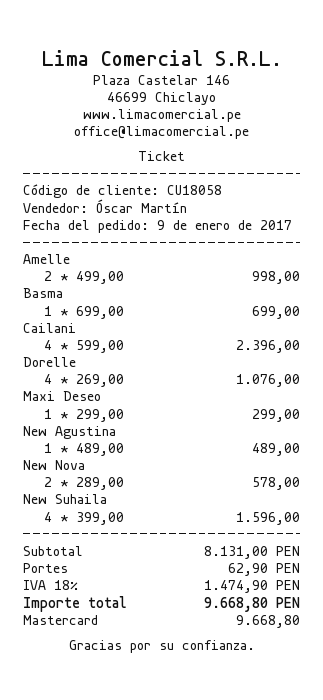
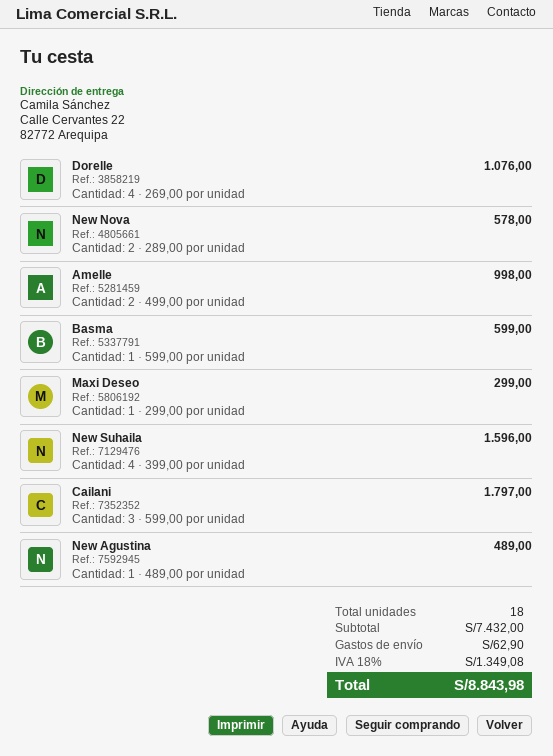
Basma: 1 x 699.00 = 699.00 -> 1 x 599.00 = 599.00
Cailani: 4 x 599.00 = 2396.00 -> 3 x 599.00 = 1797.00
subtotal: 8131.00 -> 7432.00
tax: 18% = 1474.90 -> 18% = 1349.08
total: 9668.80 -> 8843.98

